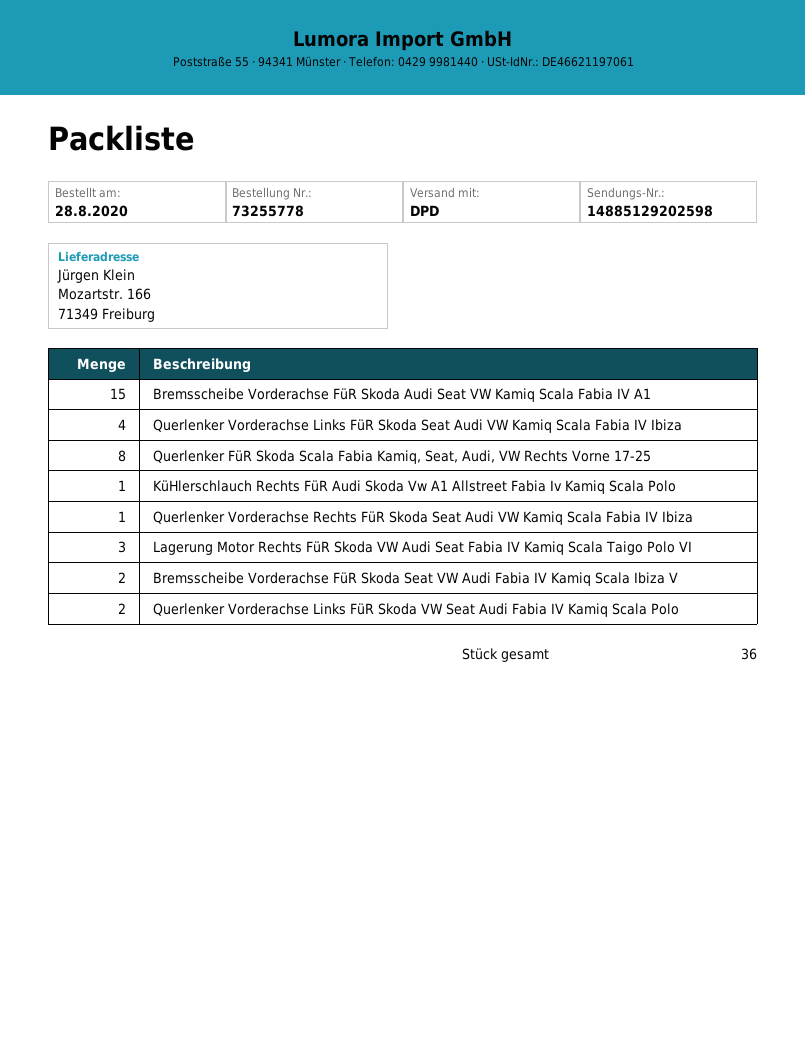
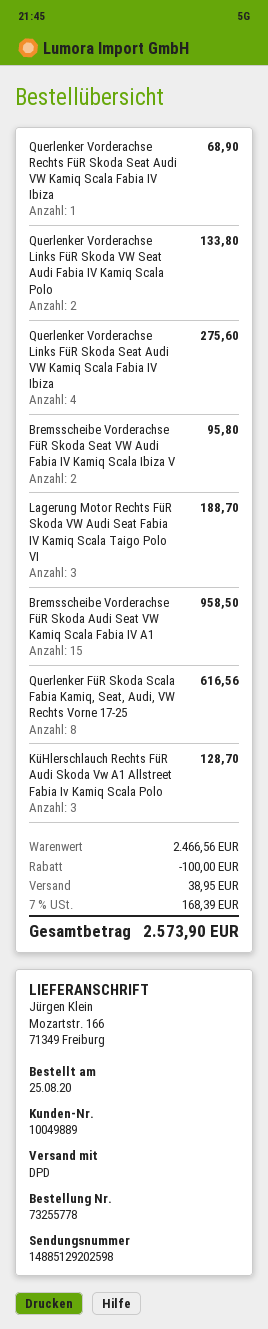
order date: 2020-08-28 -> 2020-08-25
KüHlerschlauch Rechts FüR Audi Skoda Vw A1 Allstreet Fabia Iv Kamiq Scala Polo: 1 -> 3

